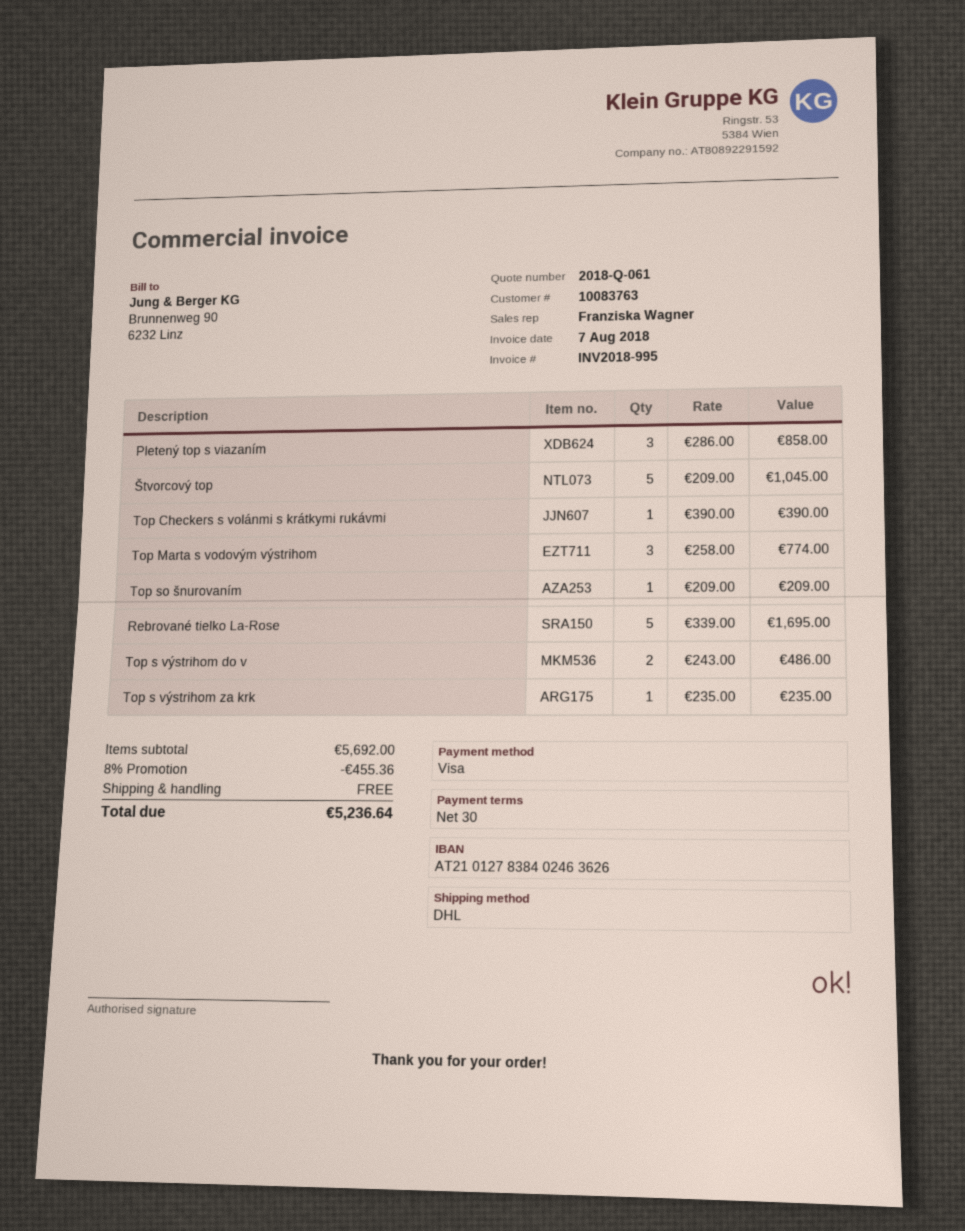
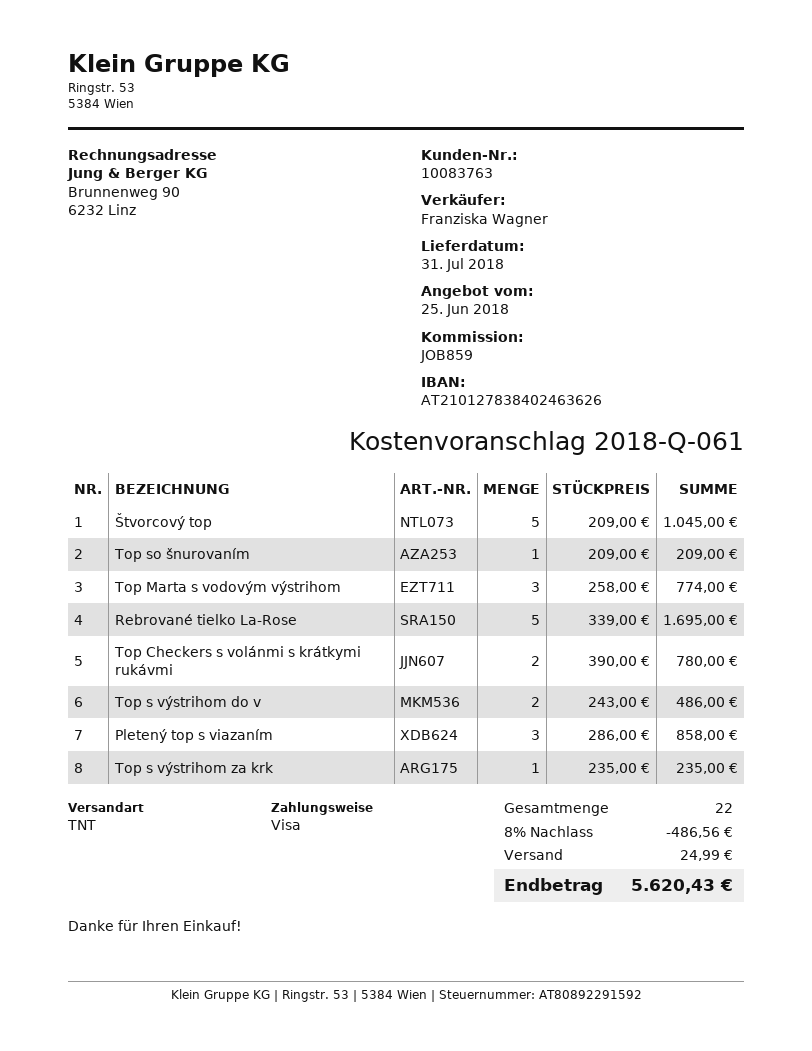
shipping method: DHL -> TNT
Top Checkers s volánmi s krátkymi rukávmi: 1 x 390.00 = 390.00 -> 2 x 390.00 = 780.00
discount: 8% = 455.36 -> 8% = 486.56
shipping: 0.00 -> 24.99
total: 5236.64 -> 5620.43

